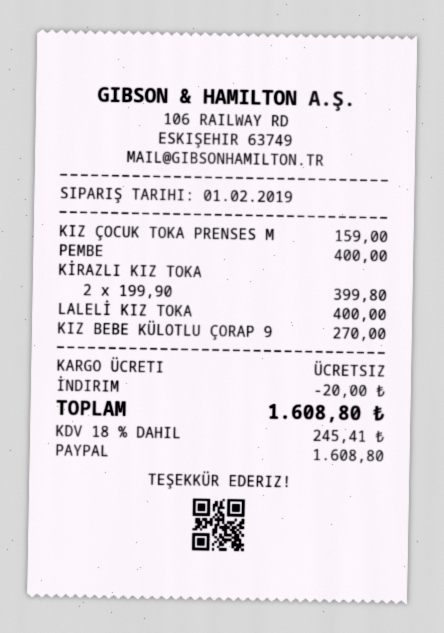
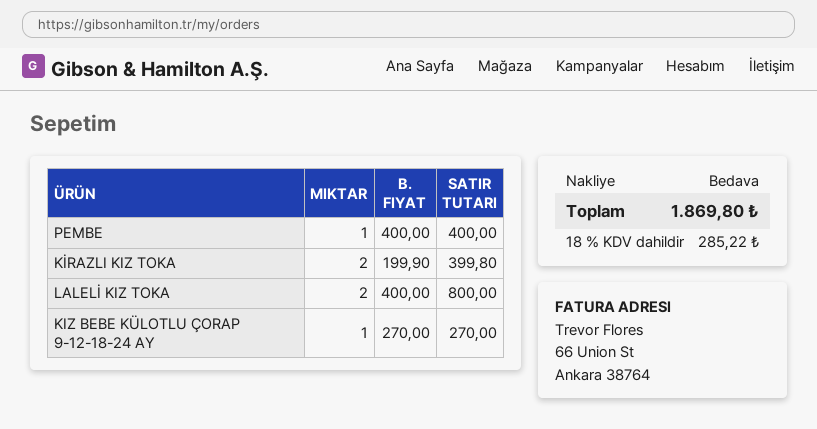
KIZ ÇOCUK TOKA PRENSES M: 1 x 159.00 = 159.00 -> none
LALELİ KIZ TOKA: 1 x 400.00 = 400.00 -> 2 x 400.00 = 800.00
discount: 20.00 -> none
tax: 18% = 245.41 -> 18% = 285.22
total: 1608.80 -> 1869.80

